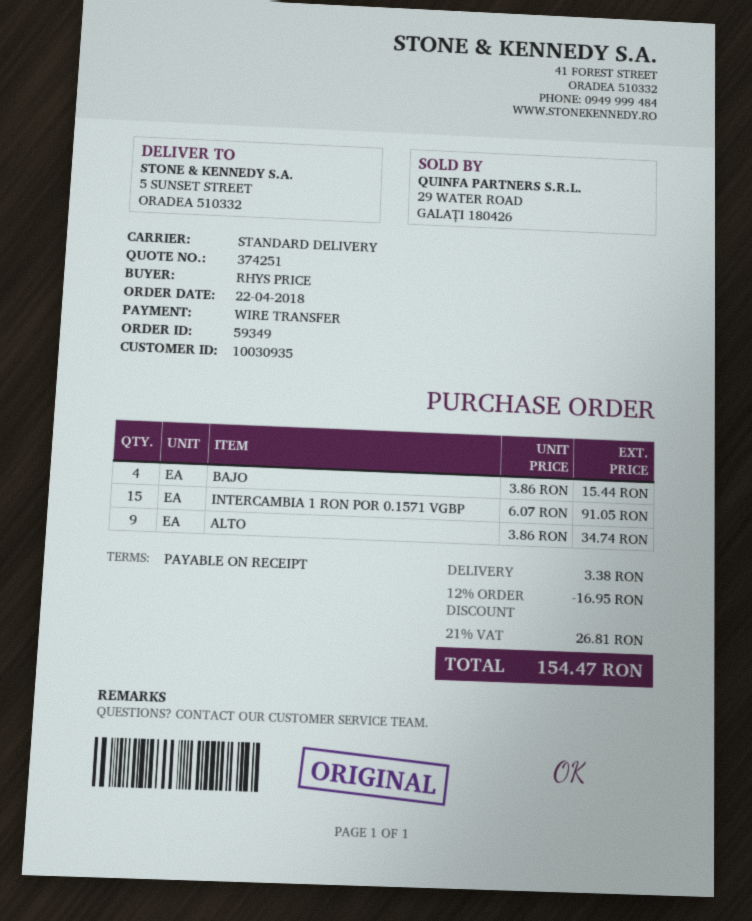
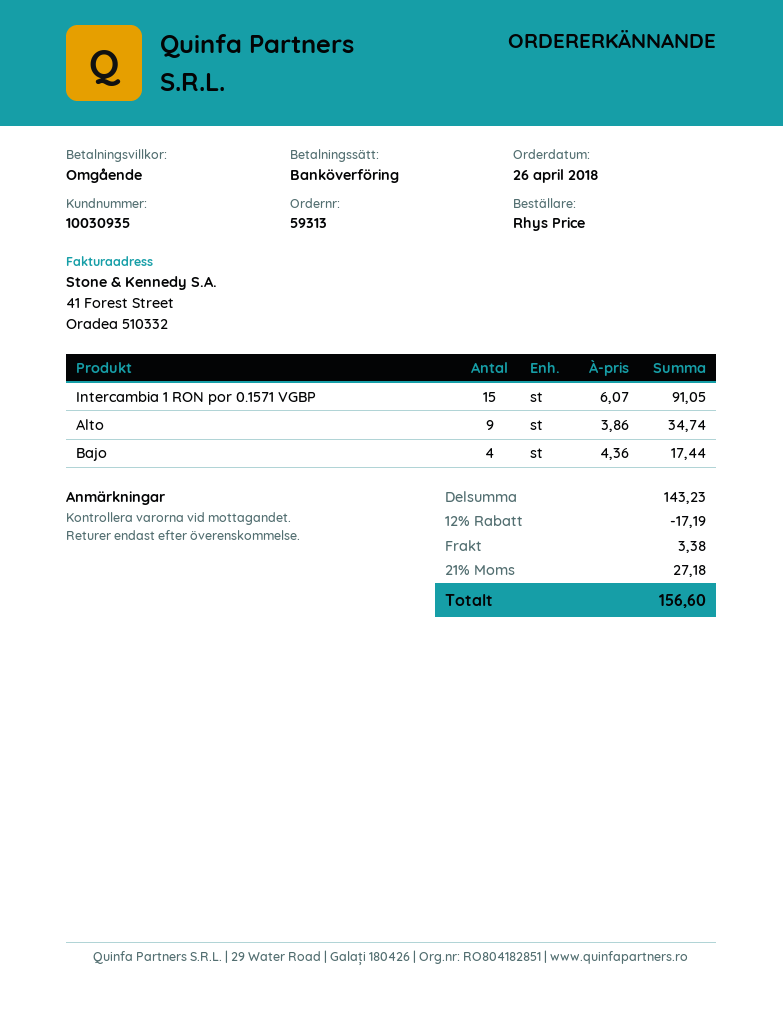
order number: 59349 -> 59313
order date: 2018-04-22 -> 2018-04-26
BAJO: 4 x 3.86 = 15.44 -> 4 x 4.36 = 17.44
discount: 12% = 16.95 -> 12% = 17.19
tax: 21% = 26.81 -> 21% = 27.18
total: 154.47 -> 156.60

